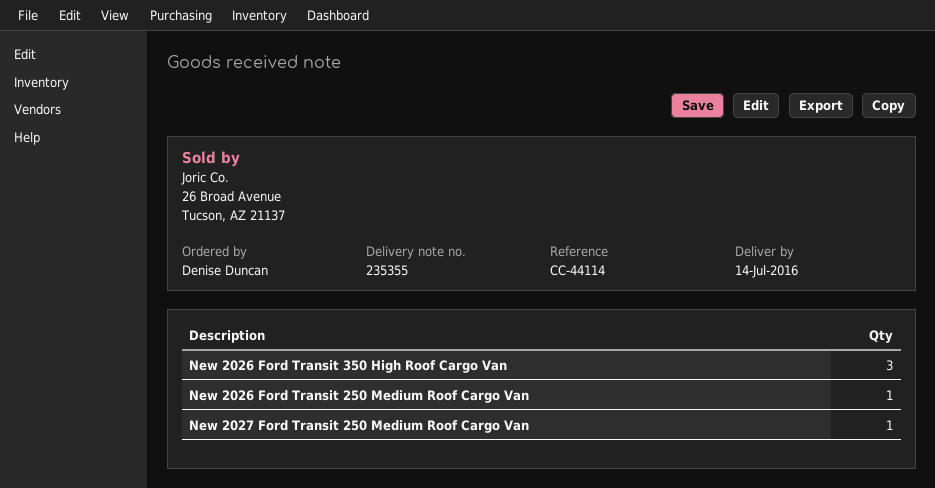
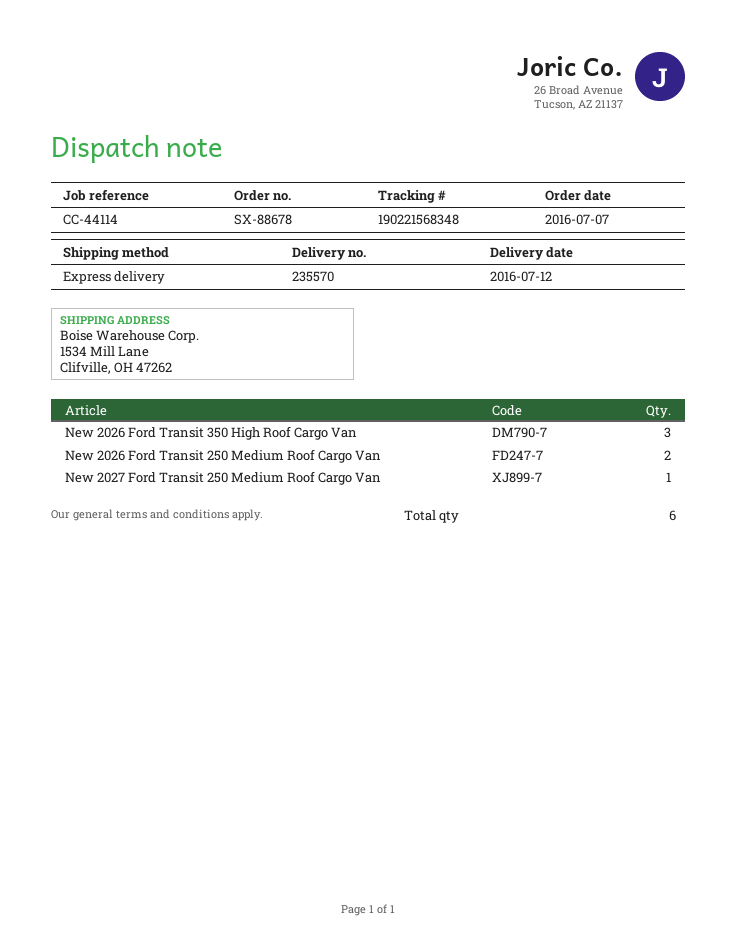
delivery note number: 235355 -> 235570
delivery date: 2016-07-14 -> 2016-07-12
New 2026 Ford Transit 250 Medium Roof Cargo Van: 1 -> 2

